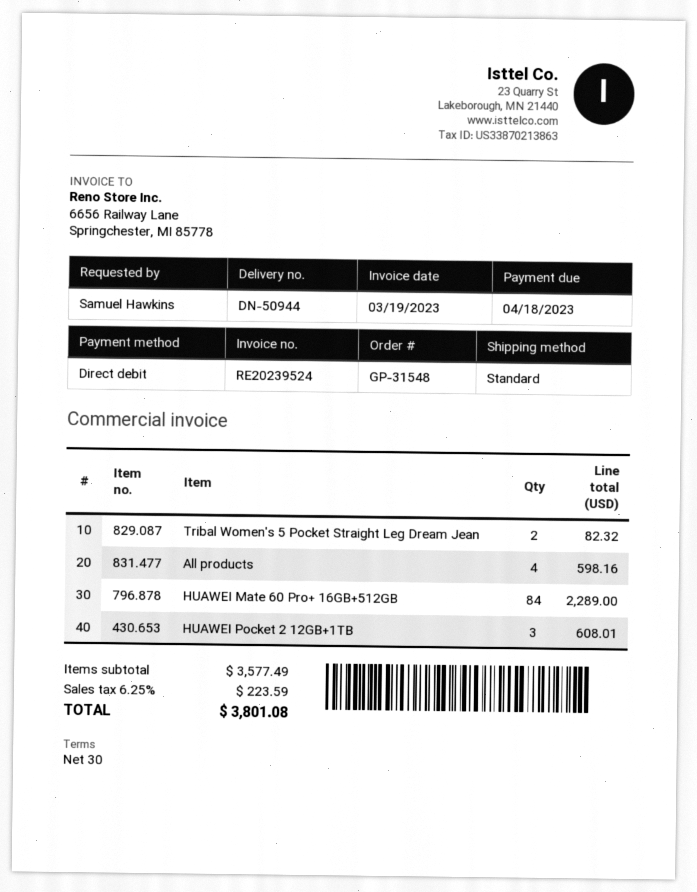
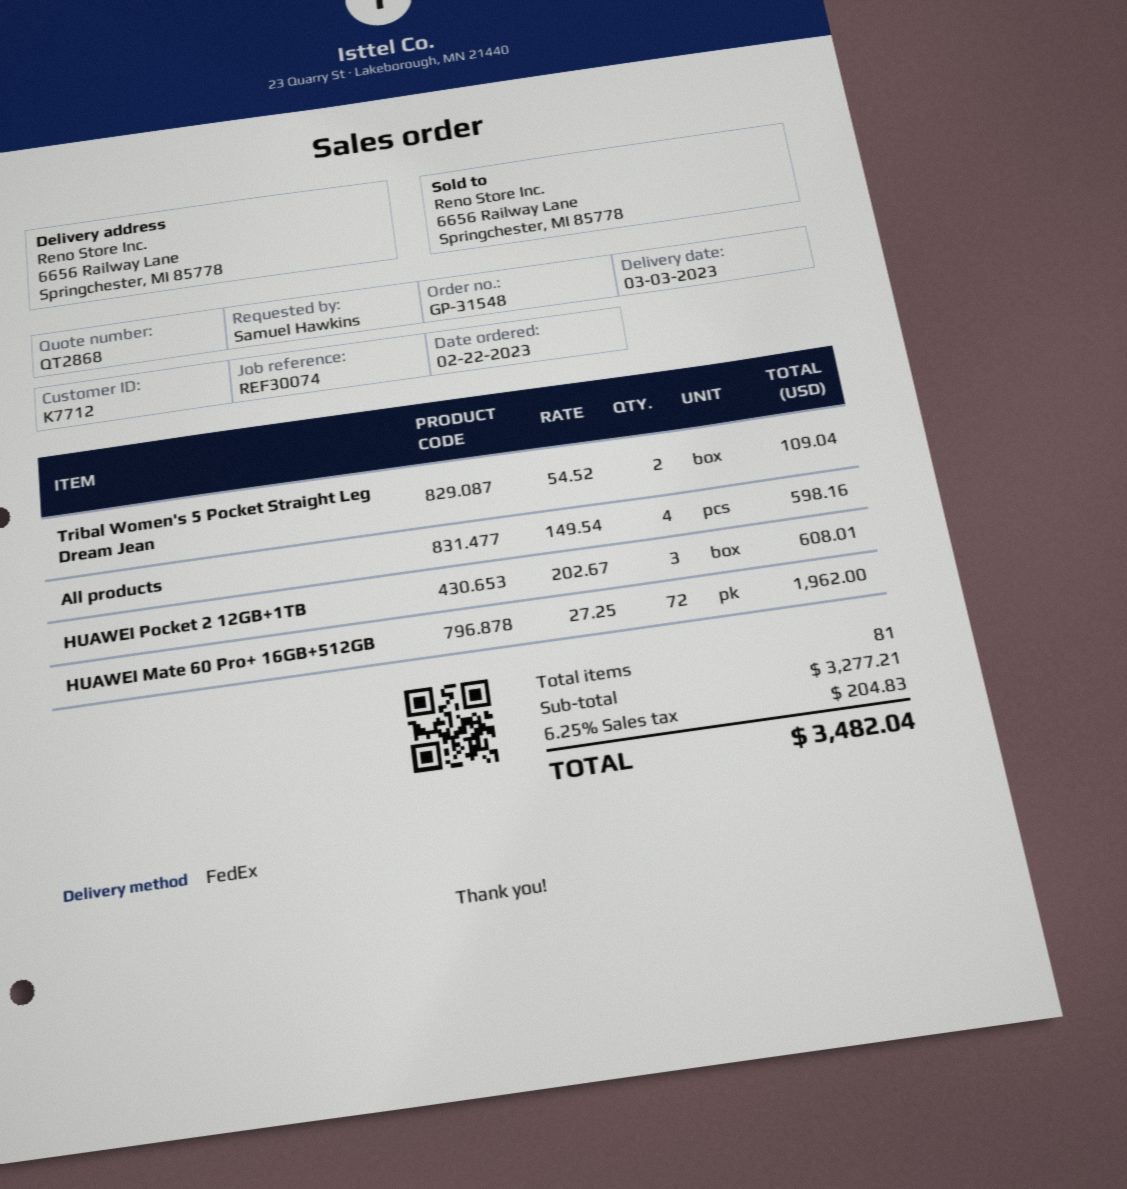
shipping method: standard -> FedEx
Tribal Women's 5 Pocket Straight Leg Dream Jean: 2 for 82.32 -> 2 for 109.04
HUAWEI Mate 60 Pro+ 16GB+512GB: 84 for 2289.00 -> 72 for 1962.00
subtotal: 3577.49 -> 3277.21
tax: 6.25% = 223.59 -> 6.25% = 204.83
total: 3801.08 -> 3482.04

